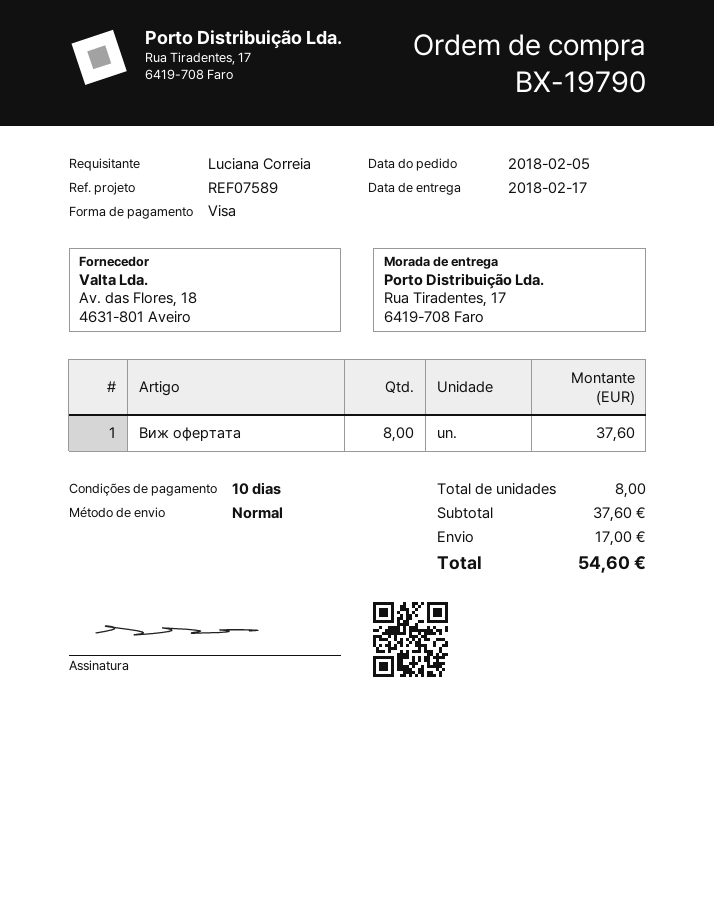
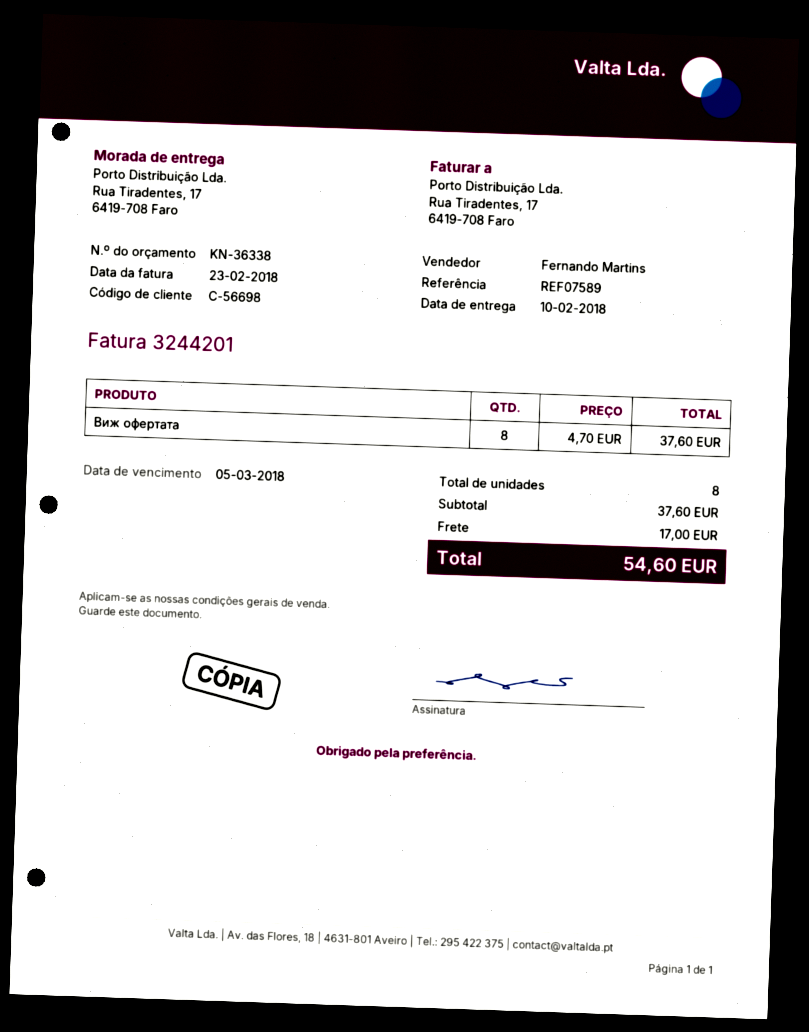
delivery date: 2018-02-17 -> 2018-02-10

